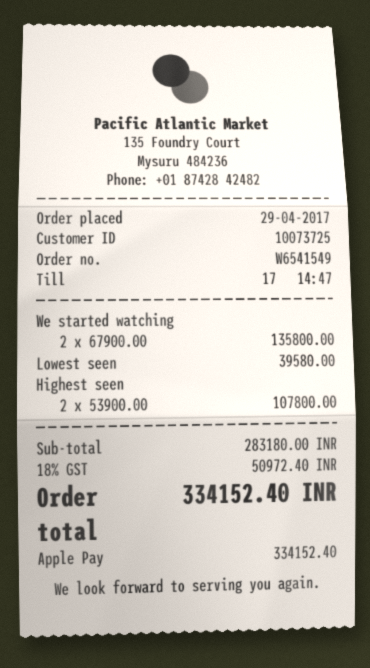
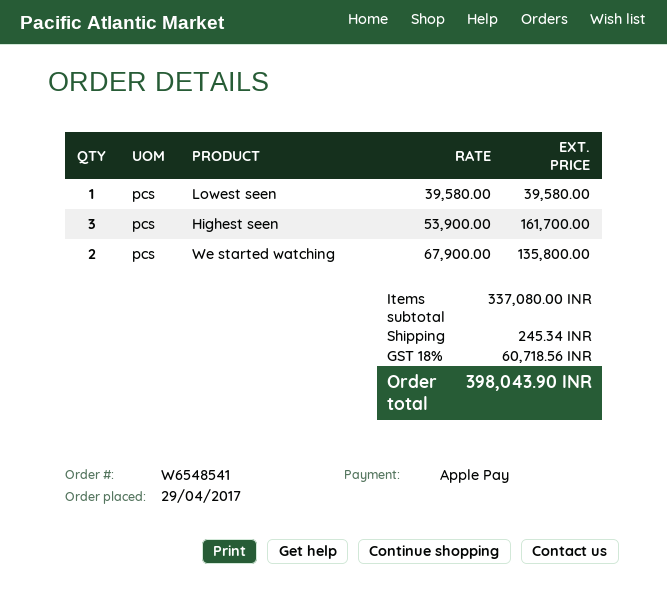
order number: W6541549 -> W6548541
Highest seen: 2 x 53900.00 = 107800.00 -> 3 x 53900.00 = 161700.00
subtotal: 283180.00 -> 337080.00
shipping: none -> 245.34
tax: 18% = 50972.40 -> 18% = 60718.56
total: 334152.40 -> 398043.90

